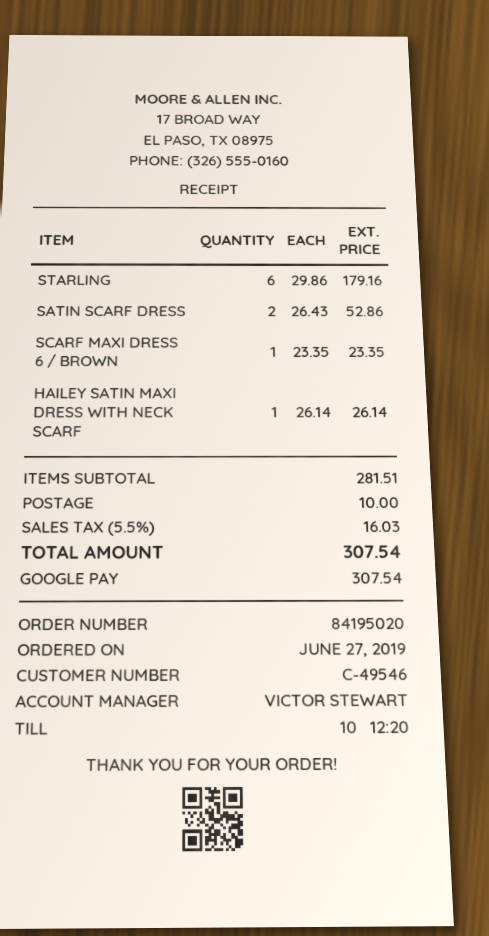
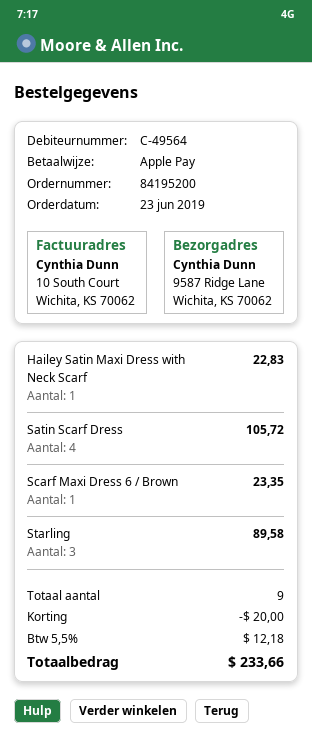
order number: 84195020 -> 84195200
order date: 2019-06-27 -> 2019-06-23
customer number: C-49546 -> C-49564
payment method: Google Pay -> Apple Pay
STARLING: 6 for 179.16 -> 3 for 89.58
SATIN SCARF DRESS: 2 for 52.86 -> 4 for 105.72
HAILEY SATIN MAXI DRESS WITH NECK SCARF: 1 for 26.14 -> 1 for 22.83
discount: none -> 20.00
shipping: 10.00 -> none
tax: 5.5% = 16.03 -> 5.5% = 12.18
total: 307.54 -> 233.66

